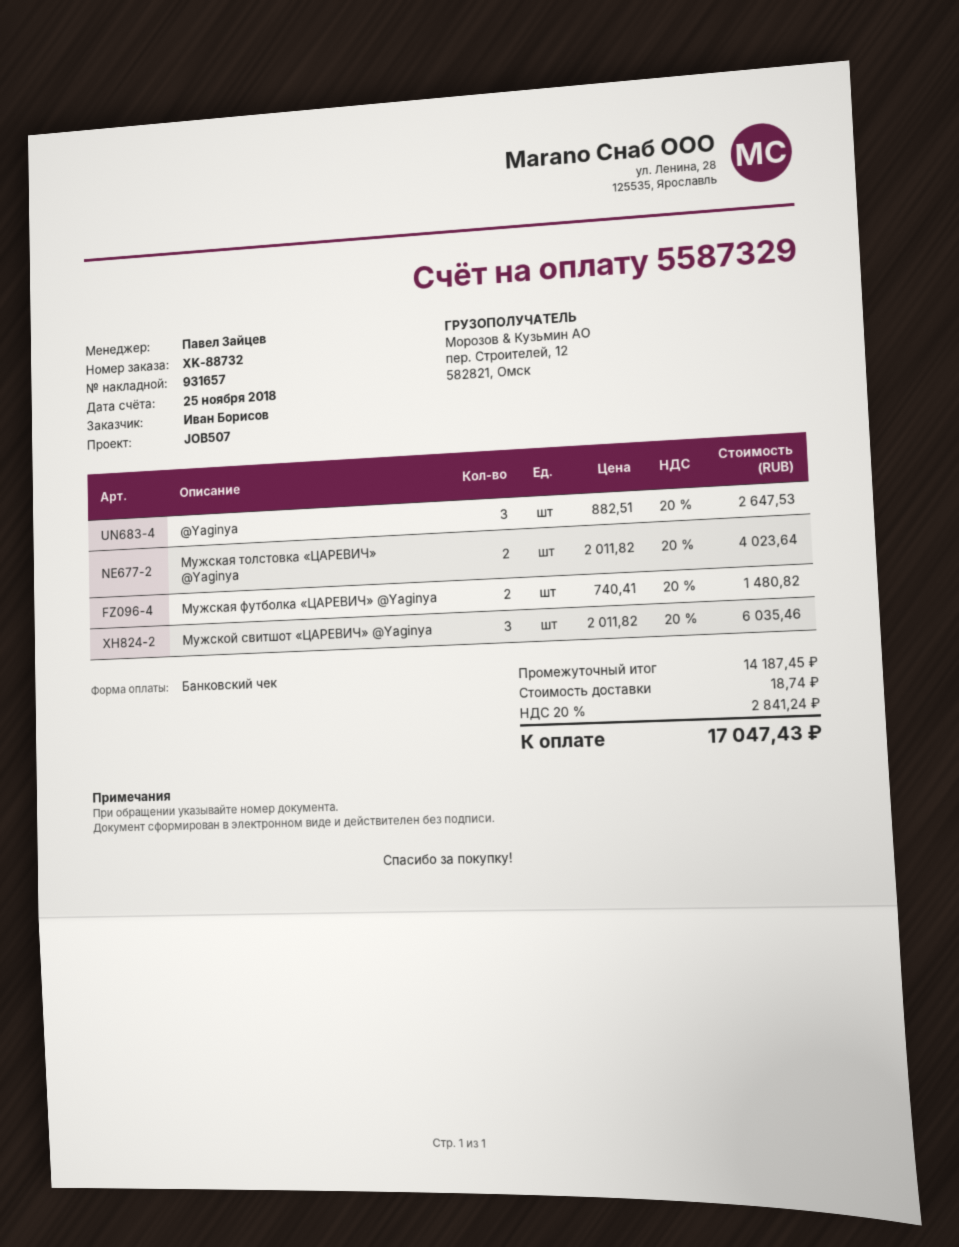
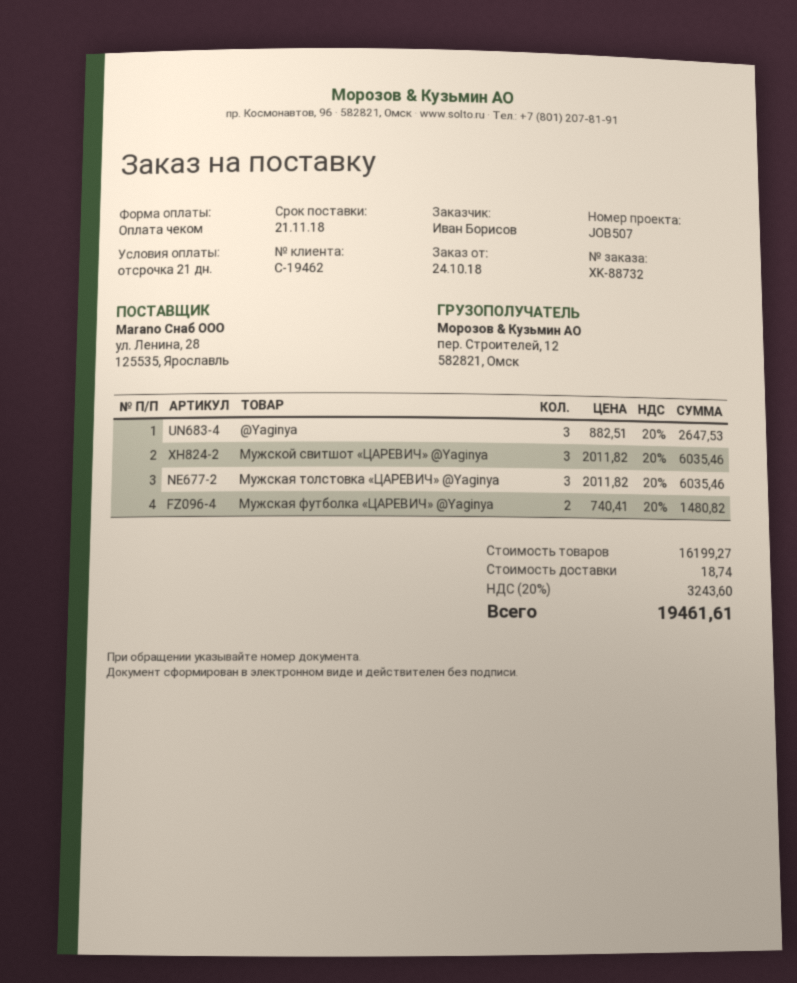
Мужская толстовка «ЦАРЕВИЧ» @Yaginya: 2 x 2011.82 = 4023.64 -> 3 x 2011.82 = 6035.46
subtotal: 14187.45 -> 16199.27
tax: 20% = 2841.24 -> 20% = 3243.60
total: 17047.43 -> 19461.61

